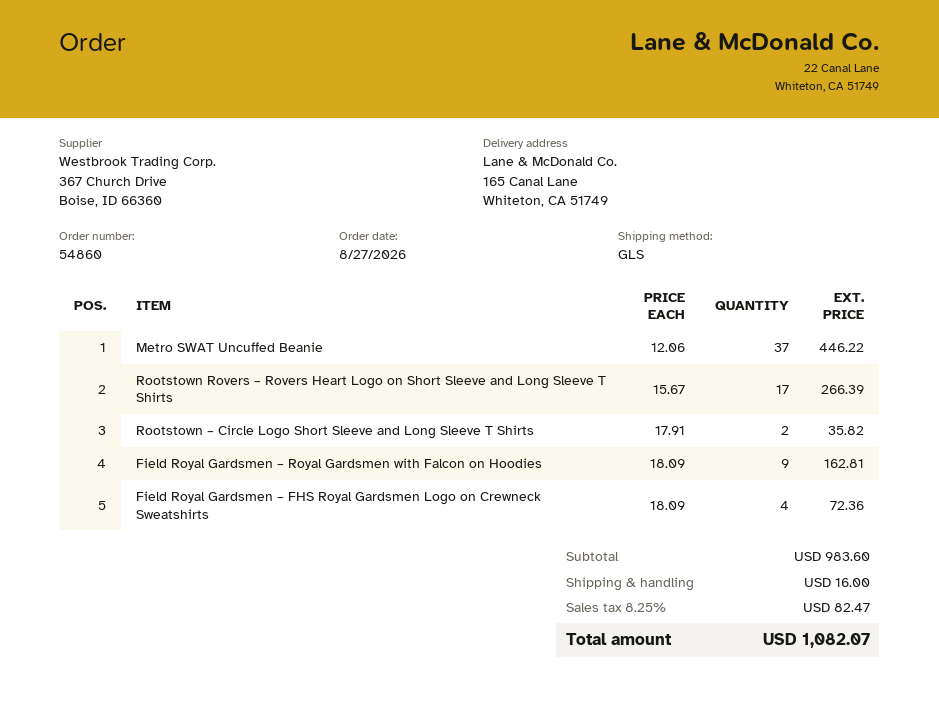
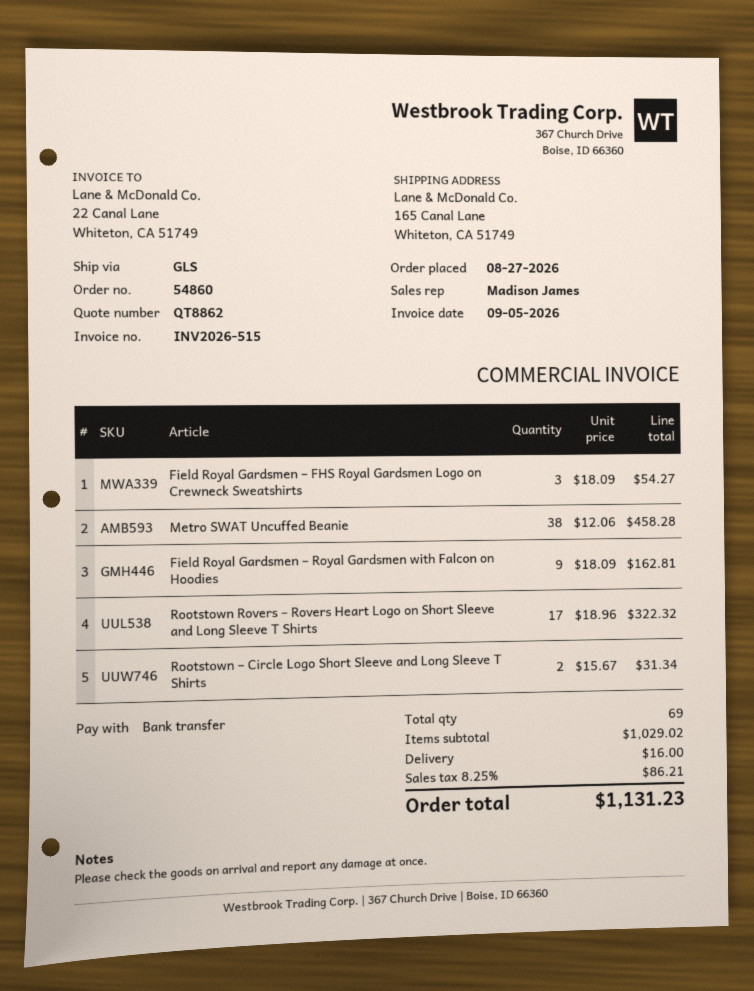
Metro SWAT Uncuffed Beanie: 37 x 12.06 = 446.22 -> 38 x 12.06 = 458.28
Rootstown Rovers – Rovers Heart Logo on Short Sleeve and Long Sleeve T Shirts: 17 x 15.67 = 266.39 -> 17 x 18.96 = 322.32
Rootstown – Circle Logo Short Sleeve and Long Sleeve T Shirts: 2 x 17.91 = 35.82 -> 2 x 15.67 = 31.34
Field Royal Gardsmen – FHS Royal Gardsmen Logo on Crewneck Sweatshirts: 4 x 18.09 = 72.36 -> 3 x 18.09 = 54.27
subtotal: 983.60 -> 1029.02
tax: 8.25% = 82.47 -> 8.25% = 86.21
total: 1082.07 -> 1131.23

